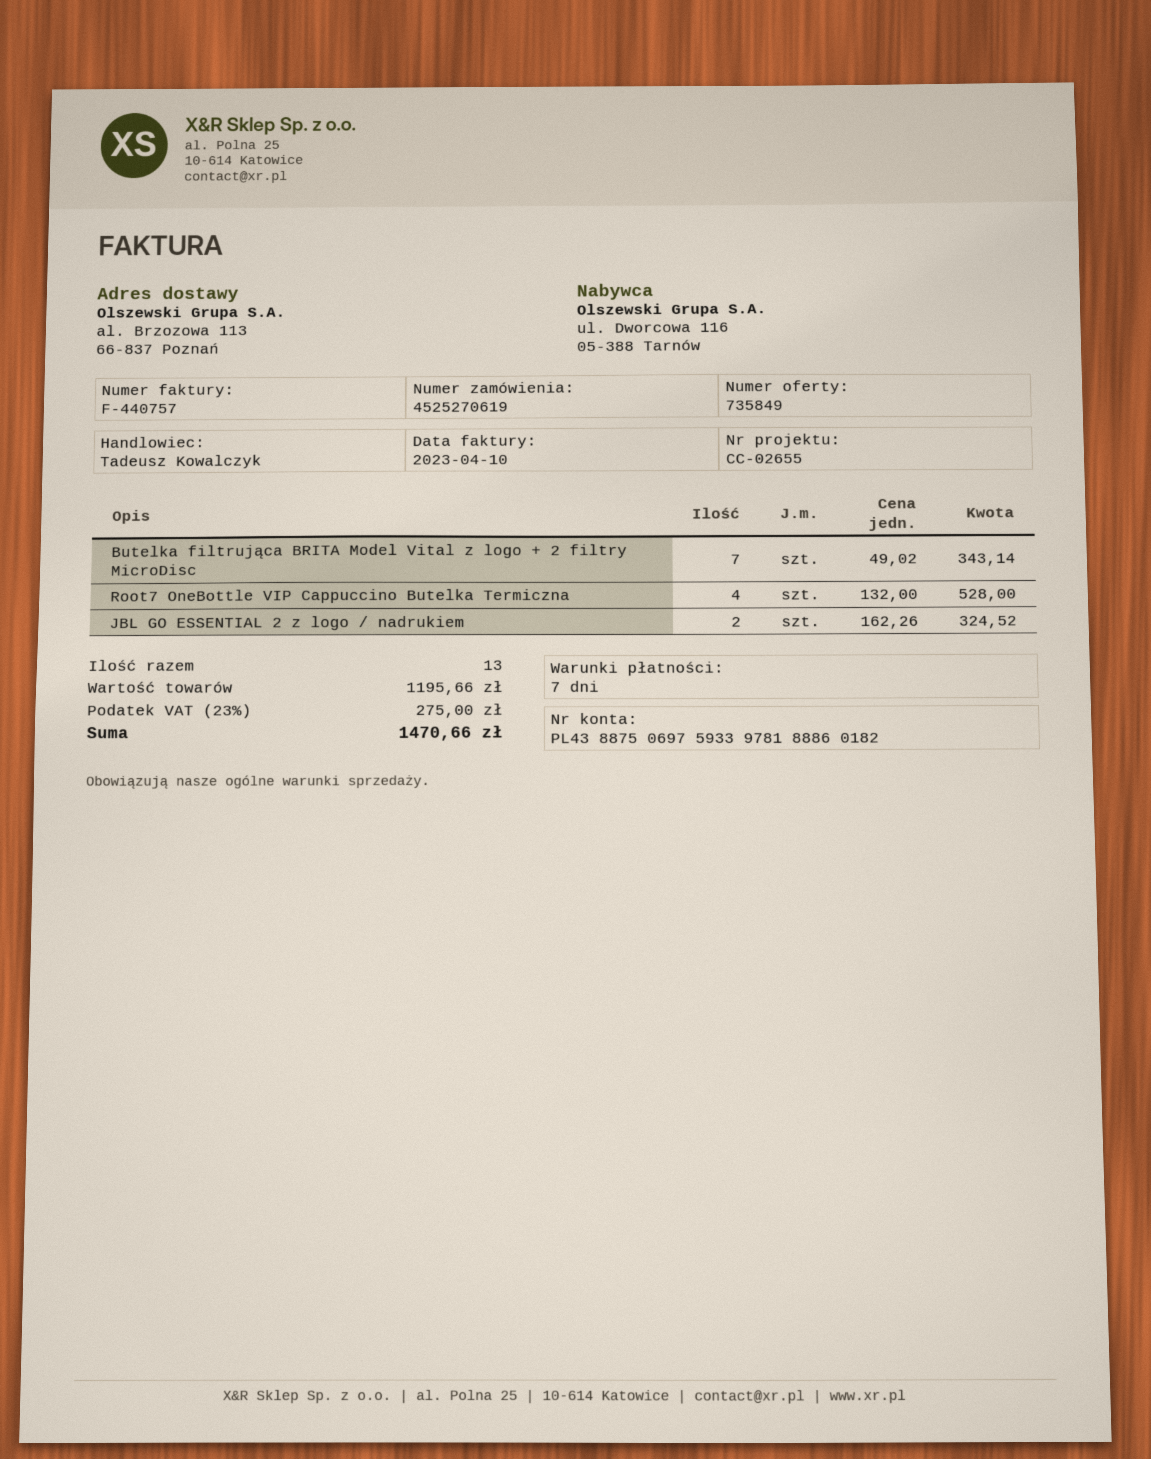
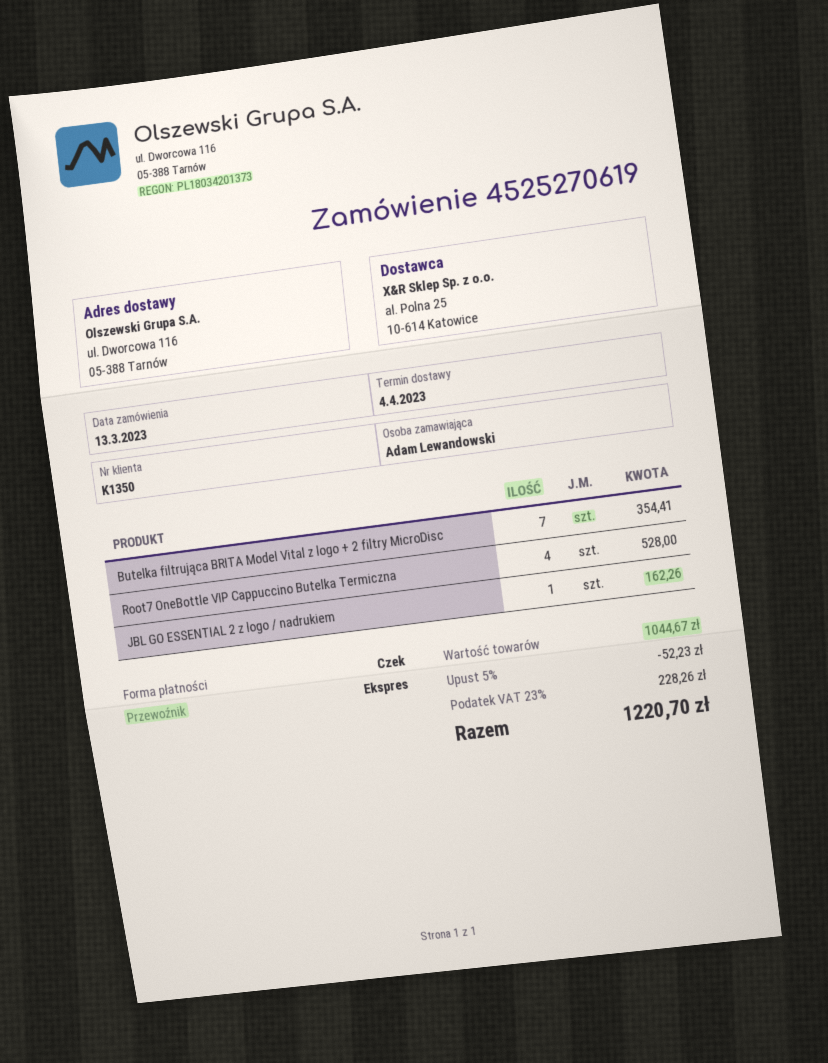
ship to: al. Brzozowa 113, 66-837 Poznań -> ul. Dworcowa 116, 05-388 Tarnów
Butelka filtrująca BRITA Model Vital z logo + 2 filtry MicroDisc: 7 for 343.14 -> 7 for 354.41
JBL GO ESSENTIAL 2 z logo / nadrukiem: 2 for 324.52 -> 1 for 162.26
subtotal: 1195.66 -> 1044.67
discount: none -> 5% = 52.23
tax: 23% = 275.00 -> 23% = 228.26
total: 1470.66 -> 1220.70

